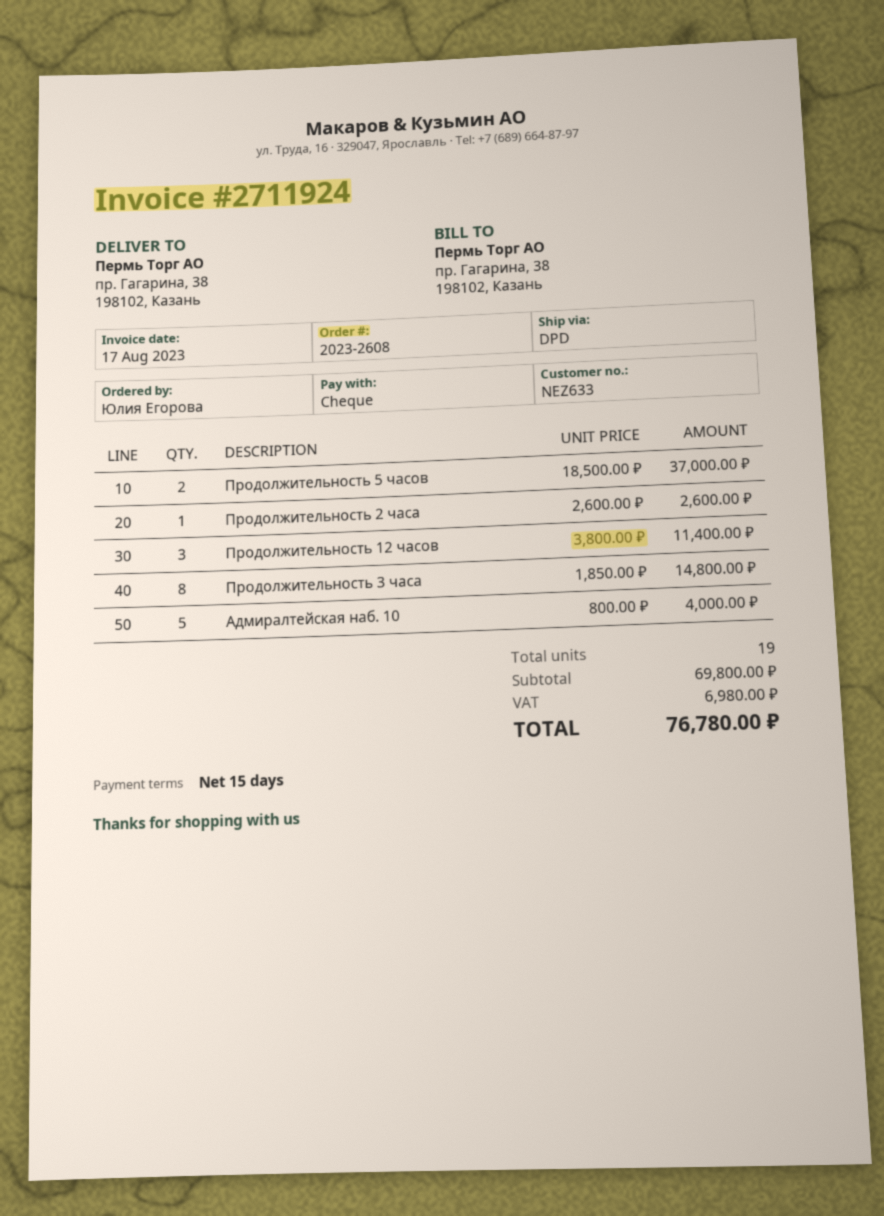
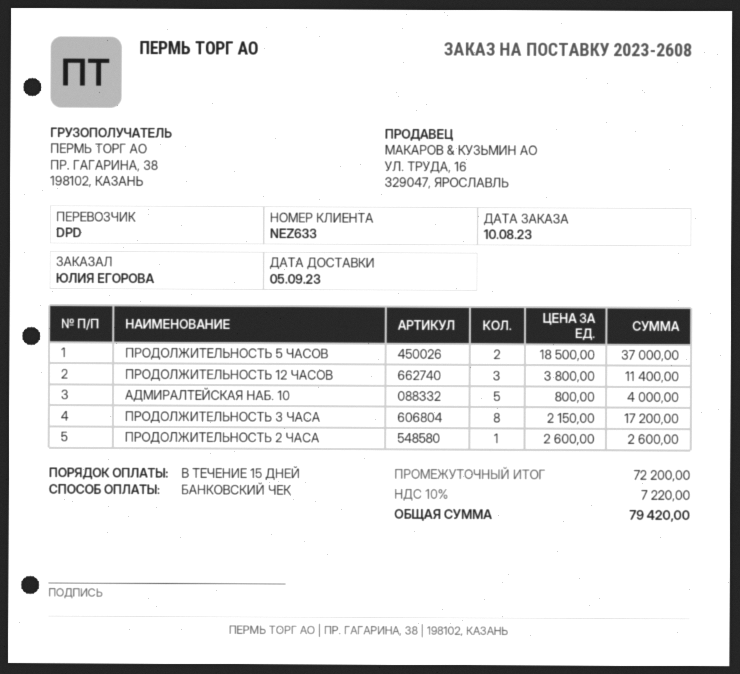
Продолжительность 3 часа: 8 x 1850.00 = 14800.00 -> 8 x 2150.00 = 17200.00
subtotal: 69800.00 -> 72200.00
tax: 6980.00 -> 7220.00
total: 76780.00 -> 79420.00

